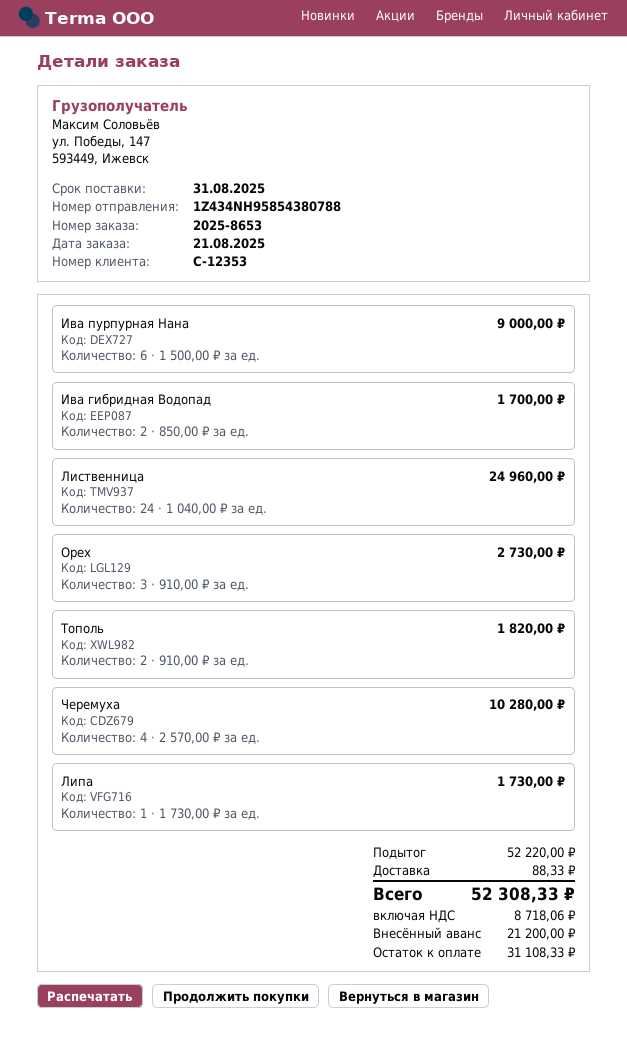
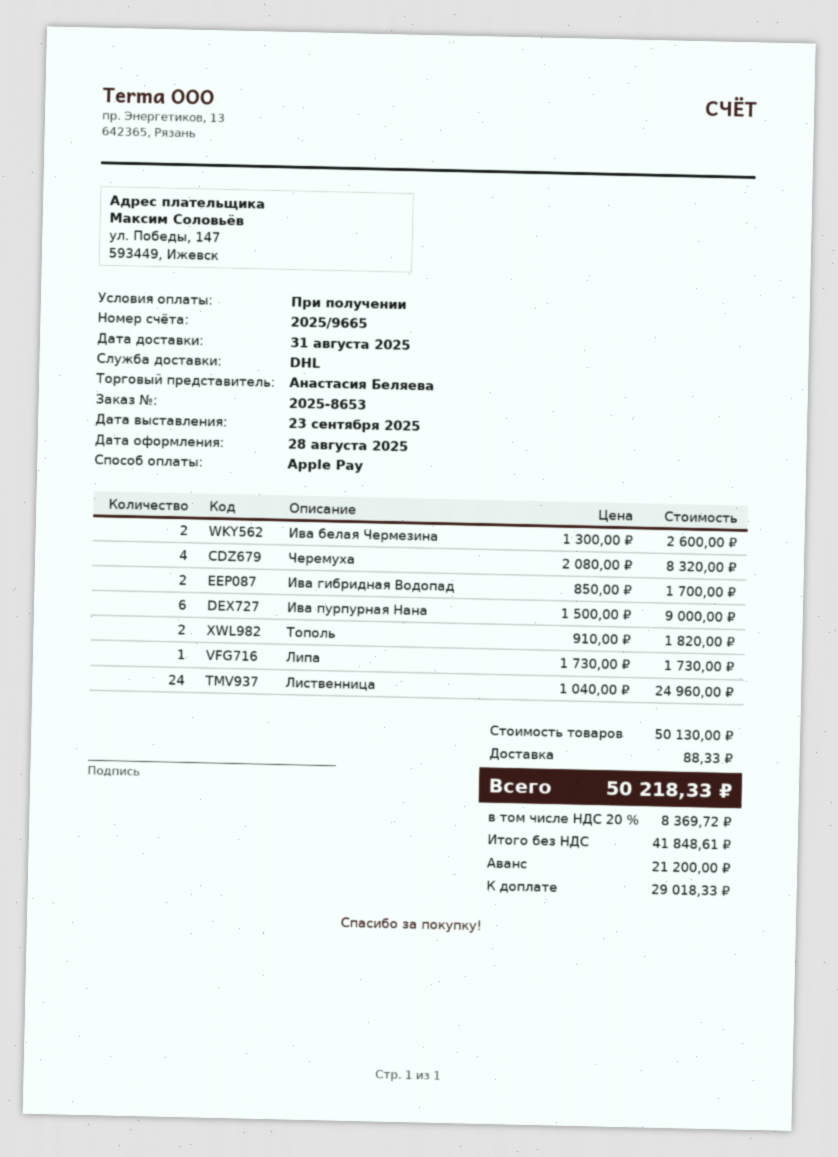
order date: 2025-08-21 -> 2025-08-28
Орех: 3 x 910.00 = 2730.00 -> none
Черемуха: 4 x 2570.00 = 10280.00 -> 4 x 2080.00 = 8320.00
Ива белая Чермезина: none -> 2 x 1300.00 = 2600.00
subtotal: 52220.00 -> 50130.00
tax: 8718.06 -> 8369.72
total: 52308.33 -> 50218.33
balance: 31108.33 -> 29018.33

